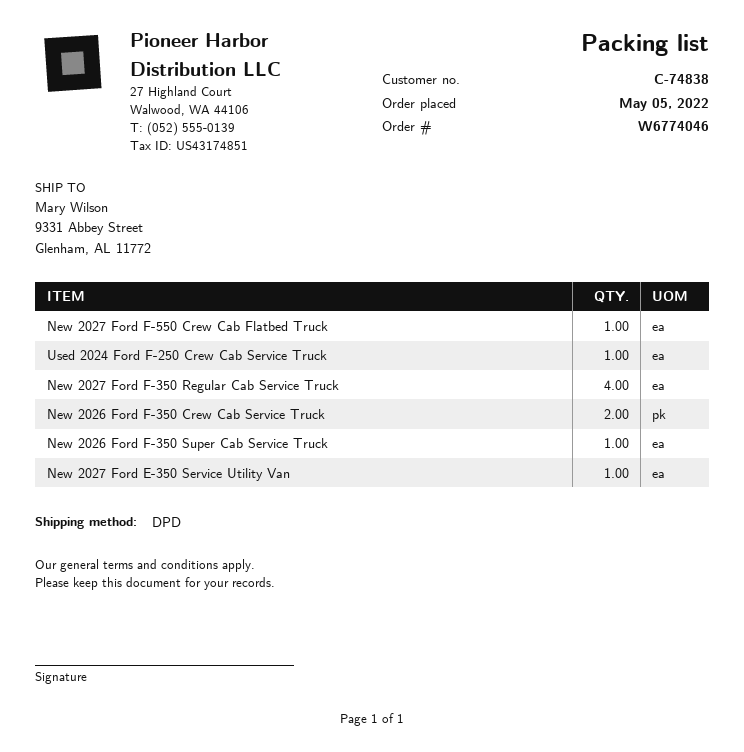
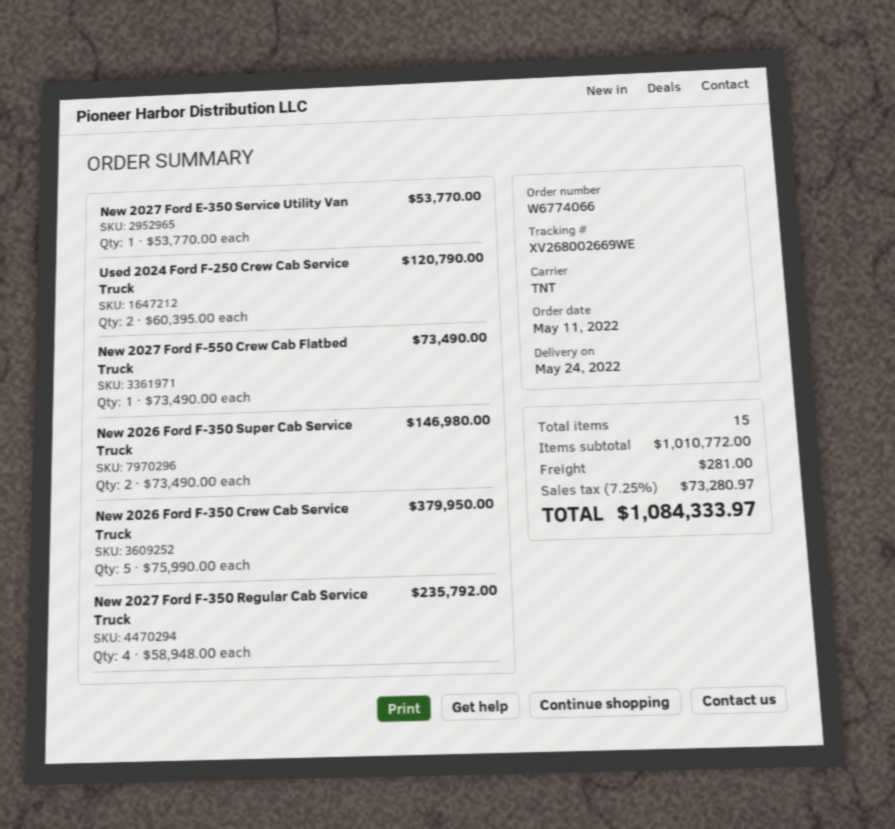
order number: W6774046 -> W6774066
order date: 2022-05-05 -> 2022-05-11
shipping method: DPD -> TNT
Used 2024 Ford F-250 Crew Cab Service Truck: 1 -> 2
New 2026 Ford F-350 Crew Cab Service Truck: 2 -> 5
New 2026 Ford F-350 Super Cab Service Truck: 1 -> 2

